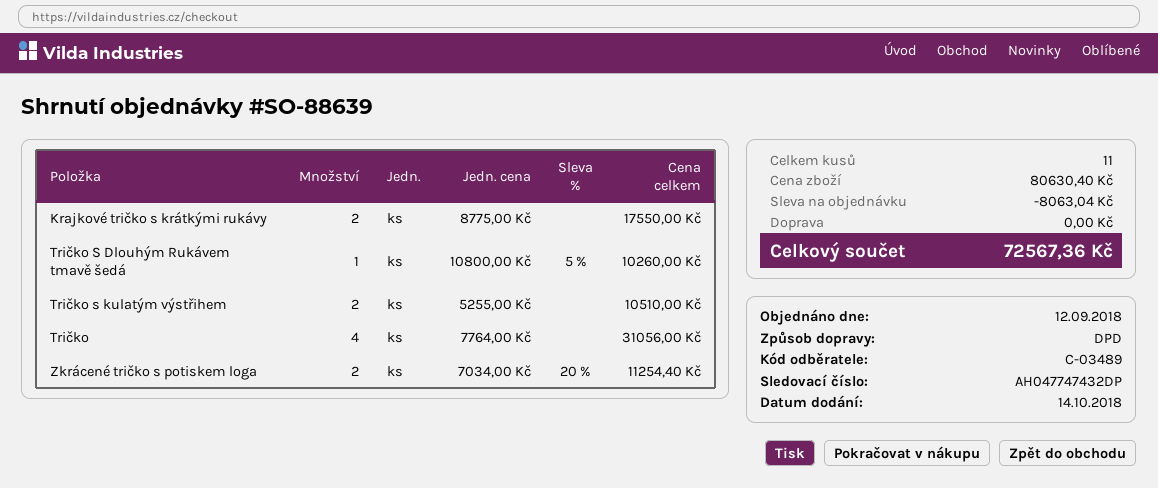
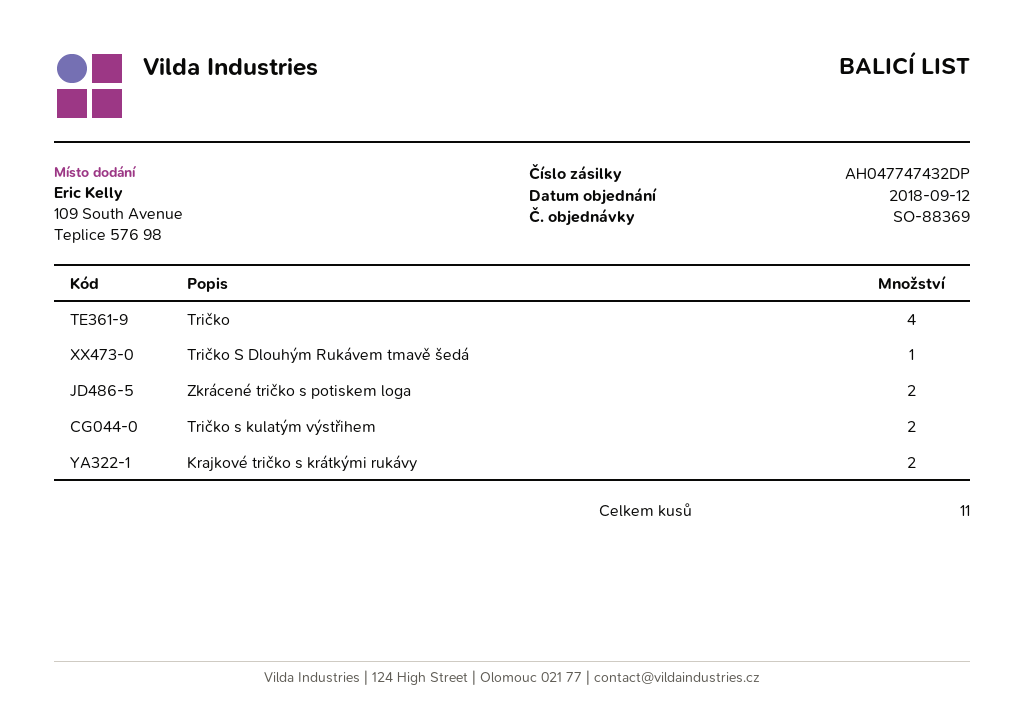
order number: SO-88639 -> SO-88369

